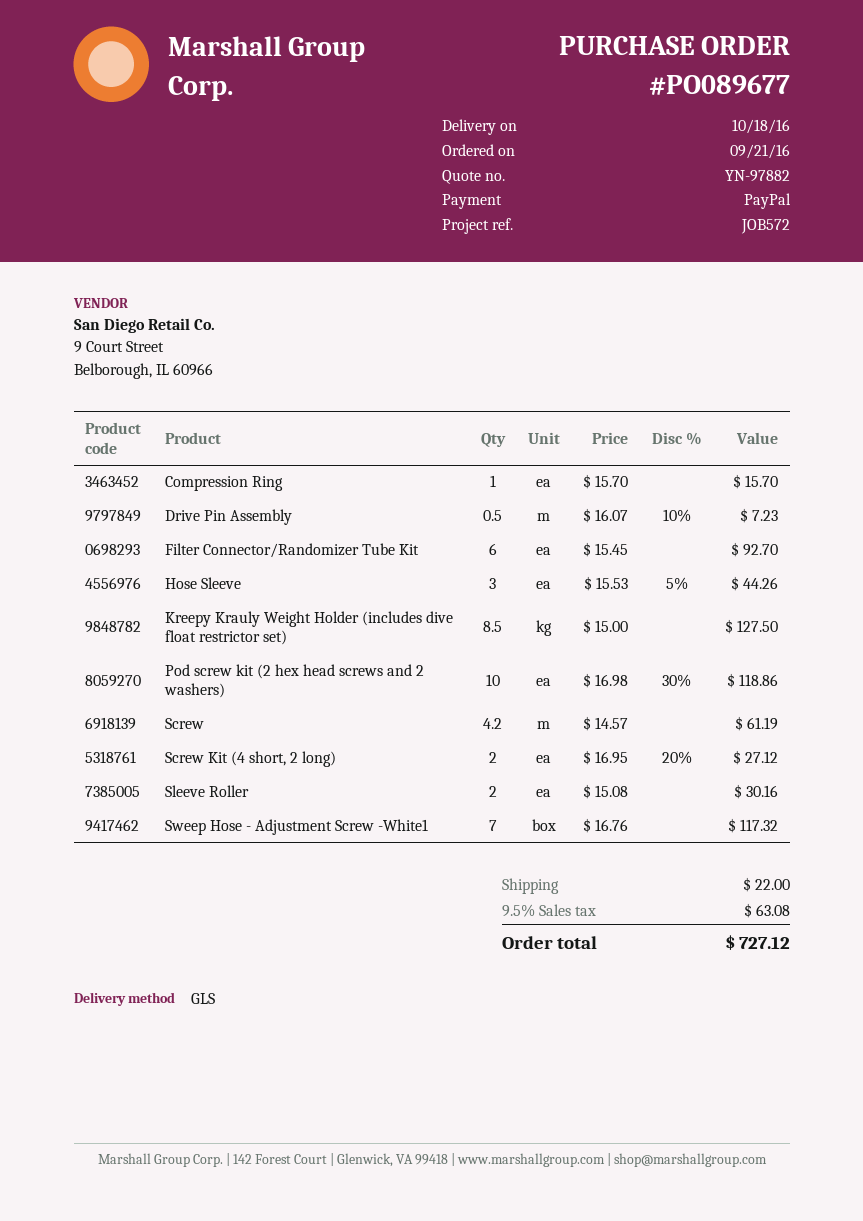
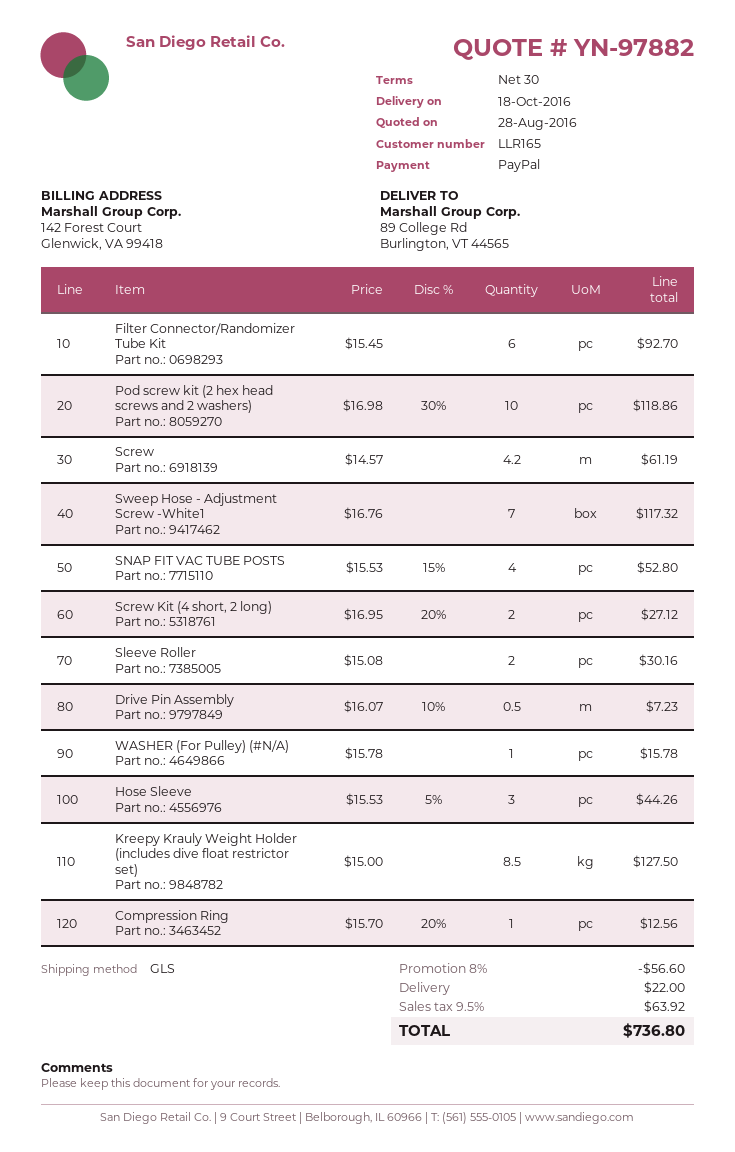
Compression Ring: 1 x 15.70 = 15.70 -> 1 x 15.70 - 20% = 12.56
SNAP FIT VAC TUBE POSTS: none -> 4 x 15.53 - 15% = 52.80
WASHER (For Pulley) (#N/A): none -> 1 x 15.78 = 15.78
discount: none -> 8% = 56.60
tax: 9.5% = 63.08 -> 9.5% = 63.92
total: 727.12 -> 736.80

